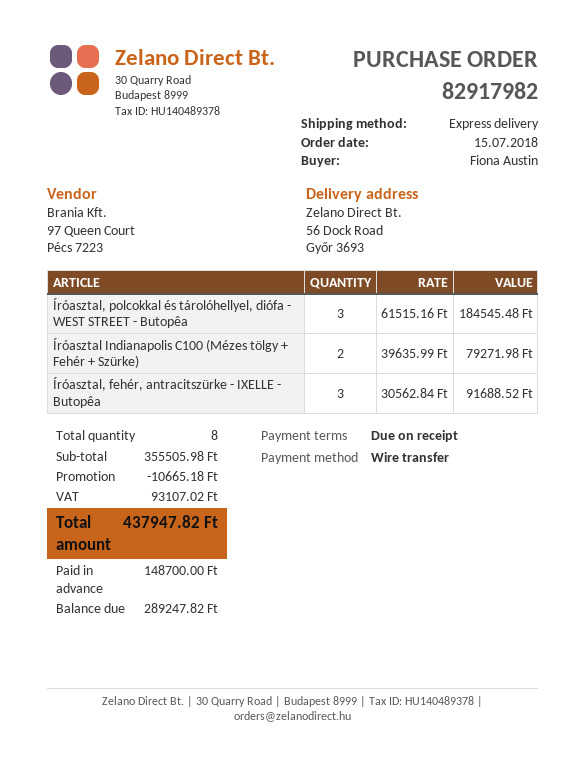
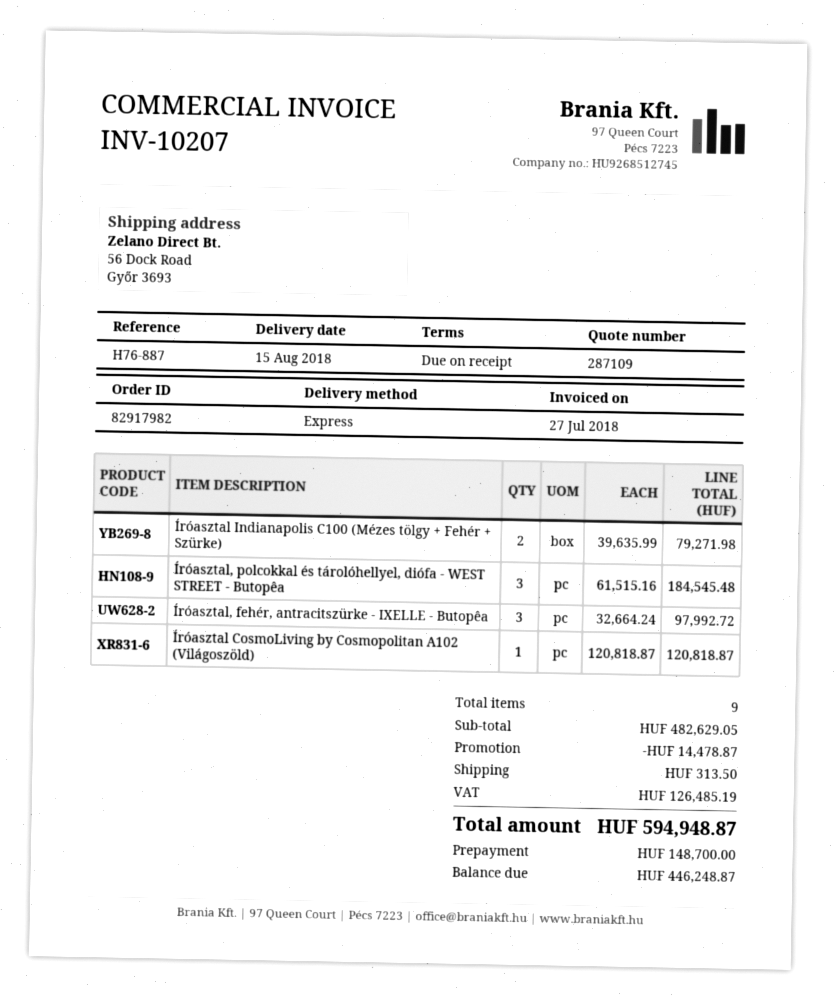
Íróasztal, fehér, antracitszürke - IXELLE - Butopêa: 3 x 30562.84 = 91688.52 -> 3 x 32664.24 = 97992.72
Íróasztal CosmoLiving by Cosmopolitan A102 (Világoszöld): none -> 1 x 120818.87 = 120818.87
total quantity: 8 -> 9
subtotal: 355505.98 -> 482629.05
discount: 10665.18 -> 14478.87
shipping: none -> 313.50
tax: 93107.02 -> 126485.19
total: 437947.82 -> 594948.87
balance: 289247.82 -> 446248.87

